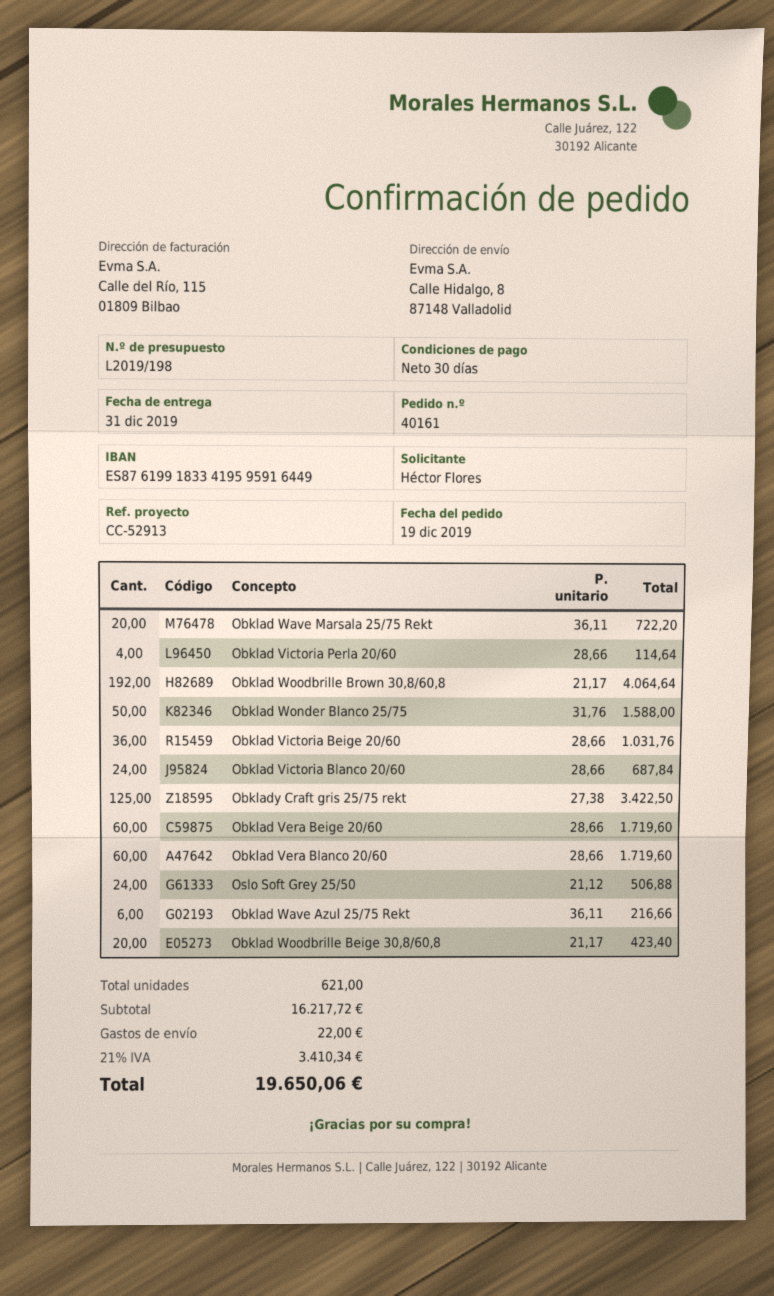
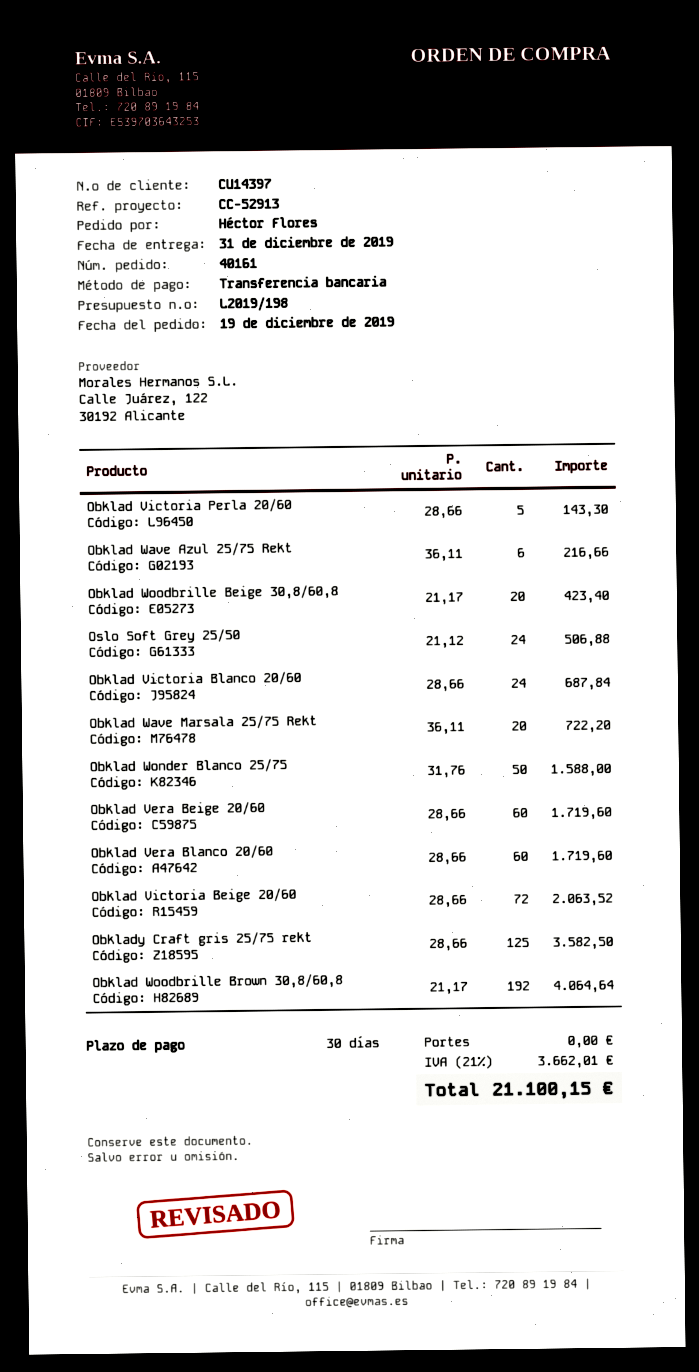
Obklad Victoria Perla 20/60: 4 x 28.66 = 114.64 -> 5 x 28.66 = 143.30
Obklad Victoria Beige 20/60: 36 x 28.66 = 1031.76 -> 72 x 28.66 = 2063.52
Obklady Craft gris 25/75 rekt: 125 x 27.38 = 3422.50 -> 125 x 28.66 = 3582.50
shipping: 22.00 -> 0.00
tax: 21% = 3410.34 -> 21% = 3662.01
total: 19650.06 -> 21100.15

